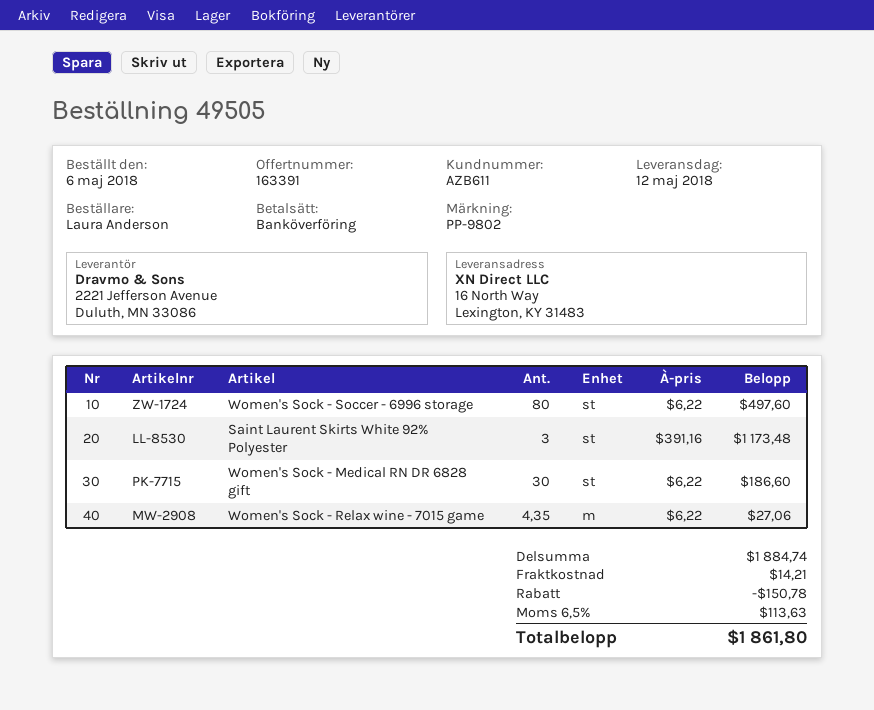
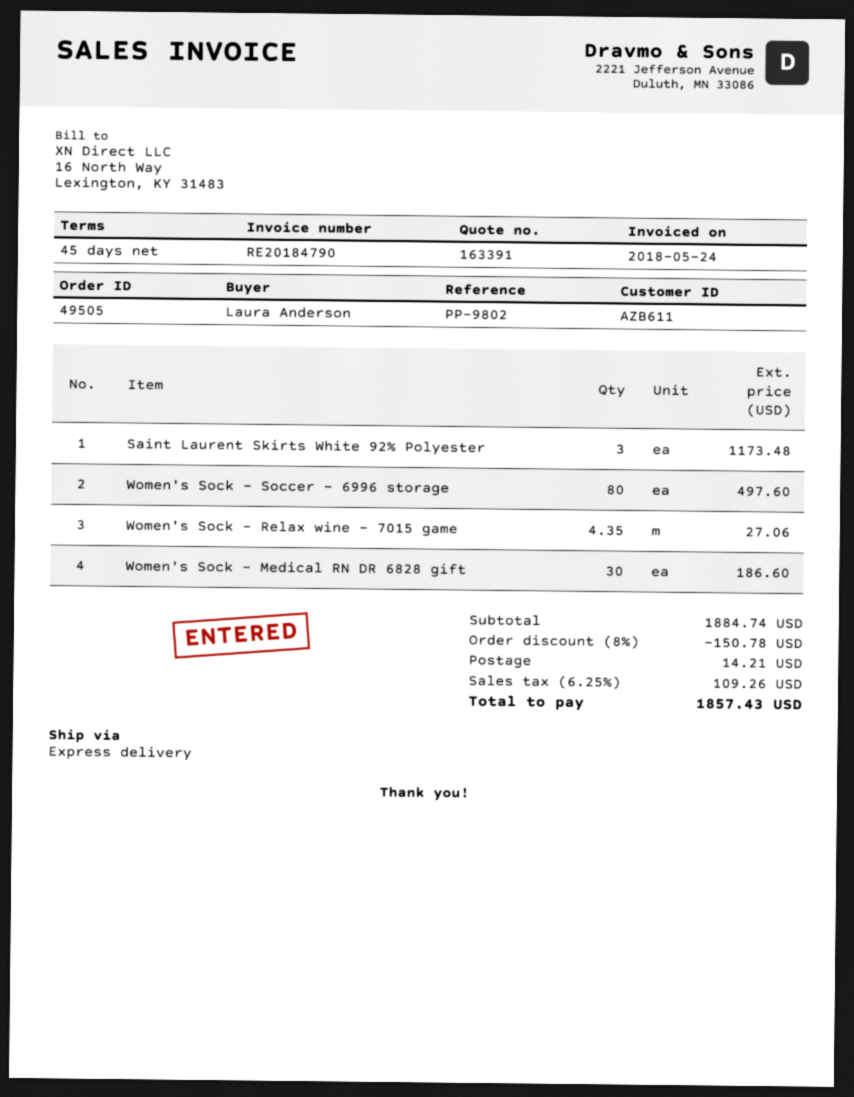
tax: 6.5% = 113.63 -> 6.25% = 109.26
total: 1861.80 -> 1857.43

